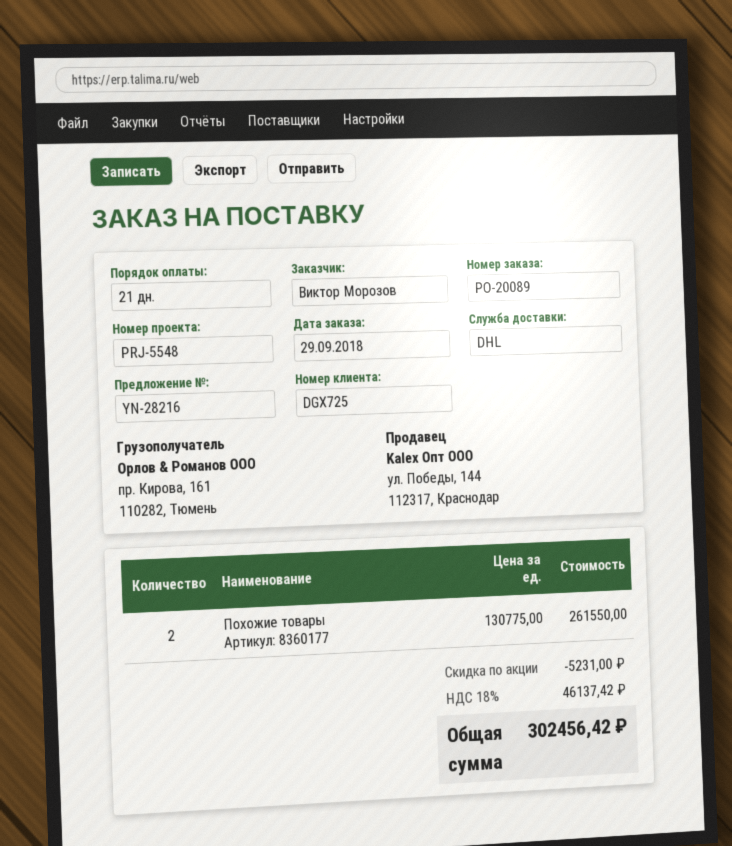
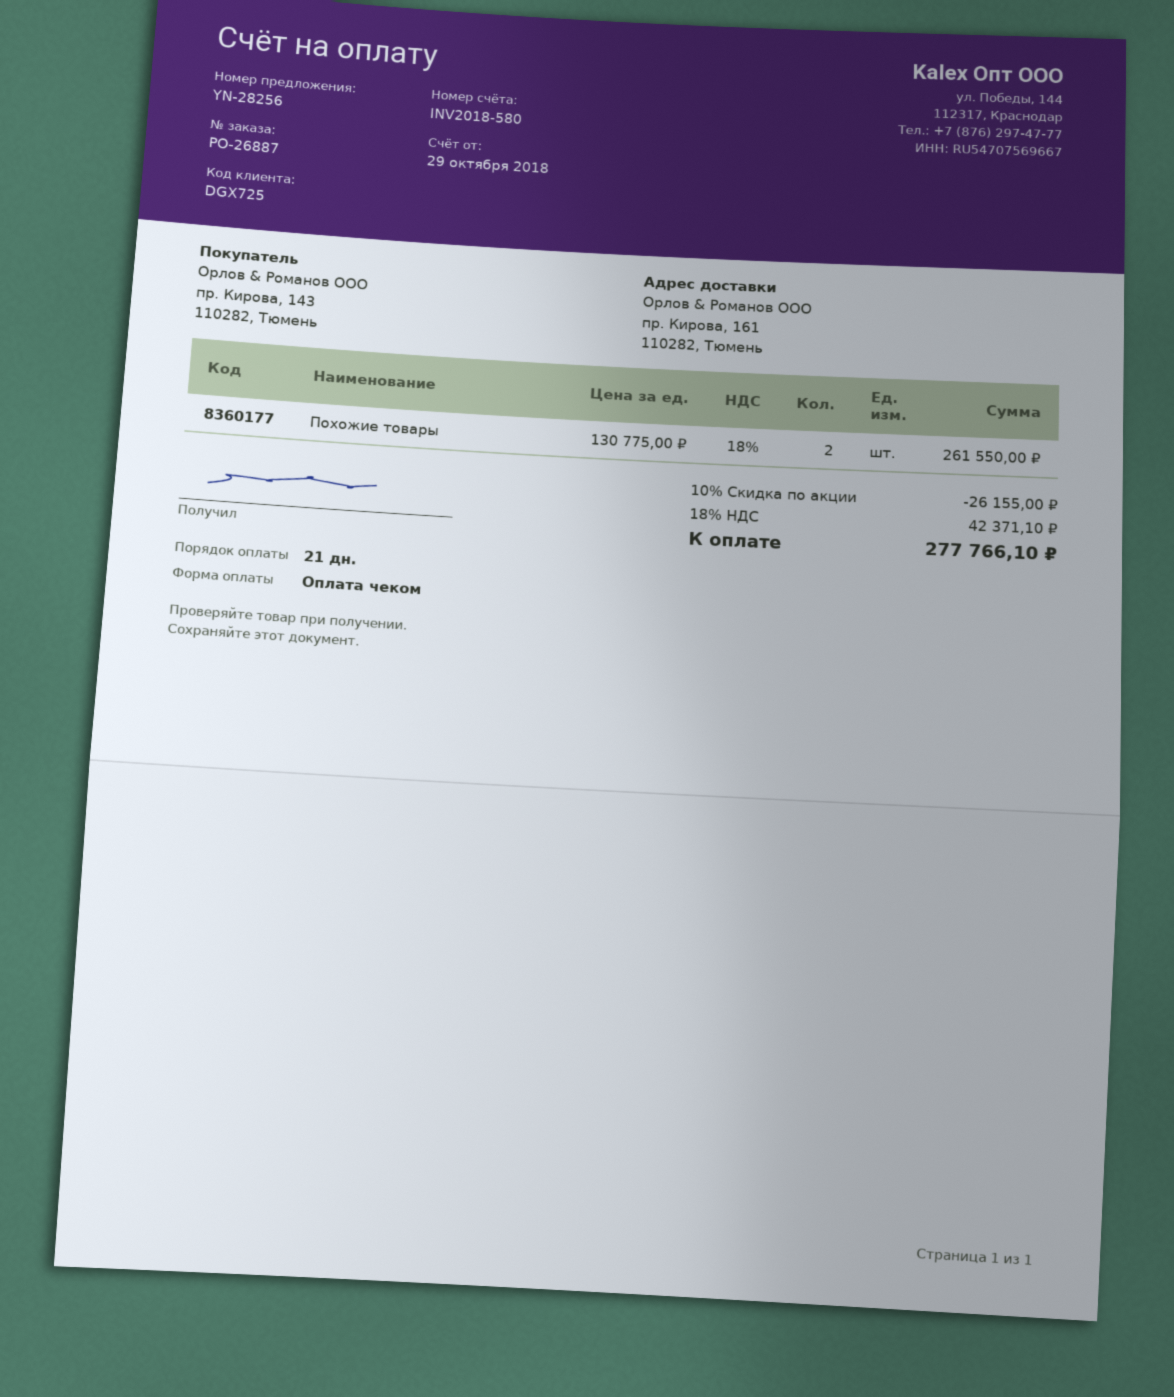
quote number: YN-28216 -> YN-28256
order number: PO-20089 -> PO-26887
discount: 5231.00 -> 26155.00
tax: 18% = 46137.42 -> 18% = 42371.10
total: 302456.42 -> 277766.10

